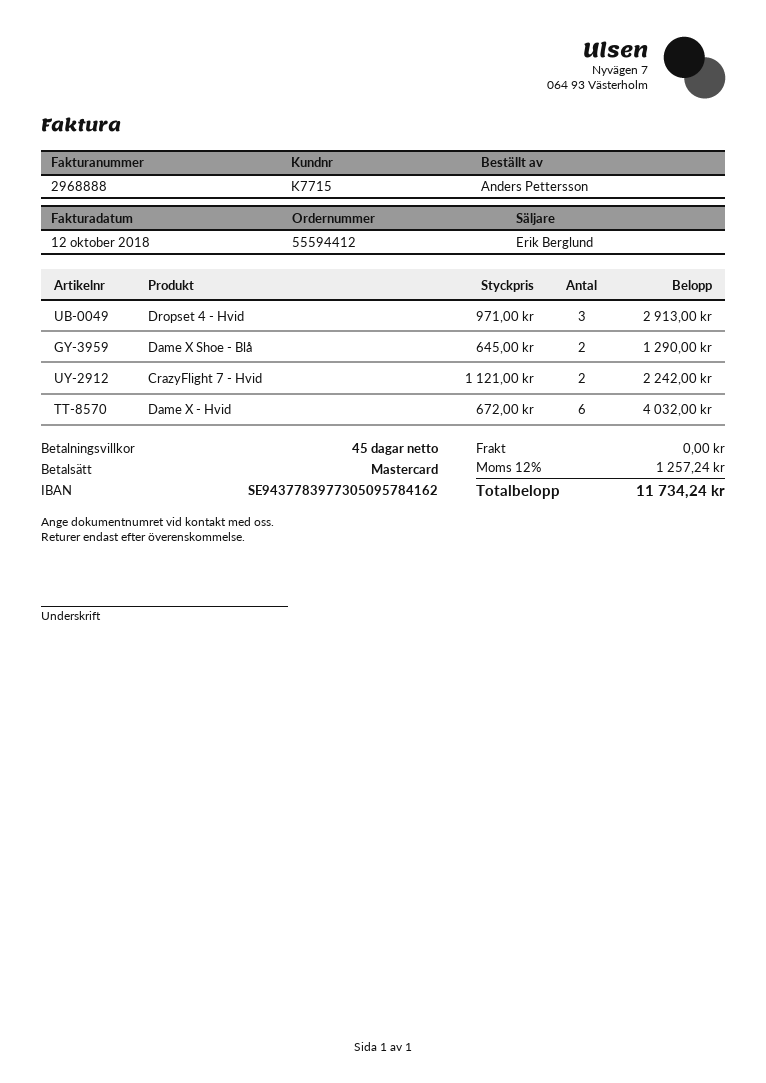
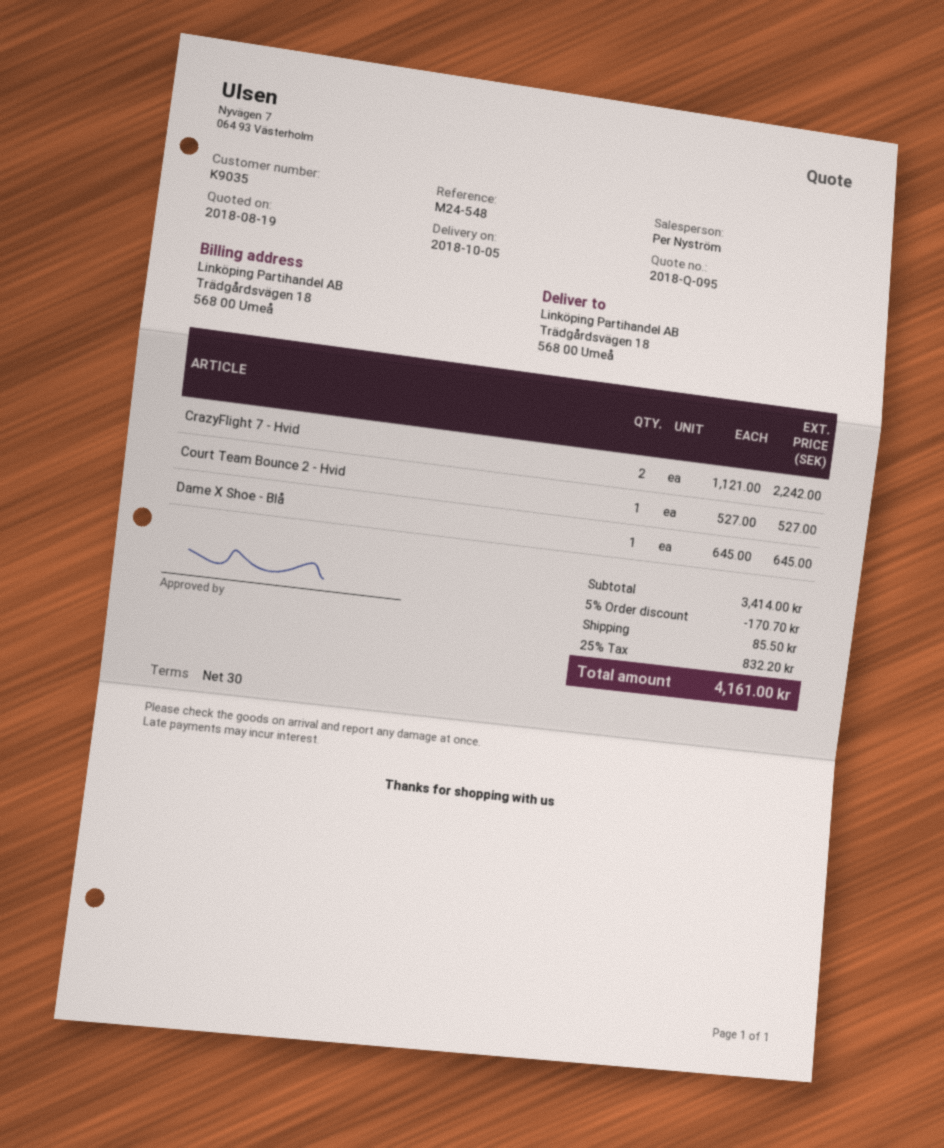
payment terms: 45 days -> 30 days
customer number: K7715 -> K9035
sales rep: Erik Berglund -> Per Nyström
Dropset 4 - Hvid: 3 x 971.00 = 2913.00 -> none
Dame X Shoe - Blå: 2 x 645.00 = 1290.00 -> 1 x 645.00 = 645.00
Dame X - Hvid: 6 x 672.00 = 4032.00 -> none
Court Team Bounce 2 - Hvid: none -> 1 x 527.00 = 527.00
discount: none -> 5% = 170.70
shipping: 0.00 -> 85.50
tax: 12% = 1257.24 -> 25% = 832.20
total: 11734.24 -> 4161.00

